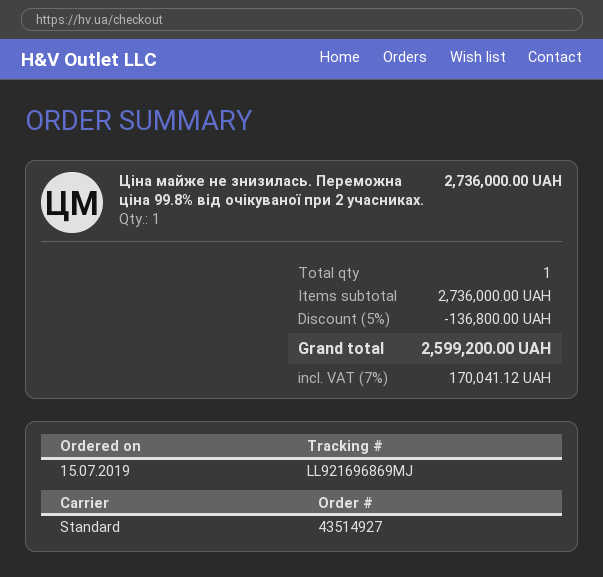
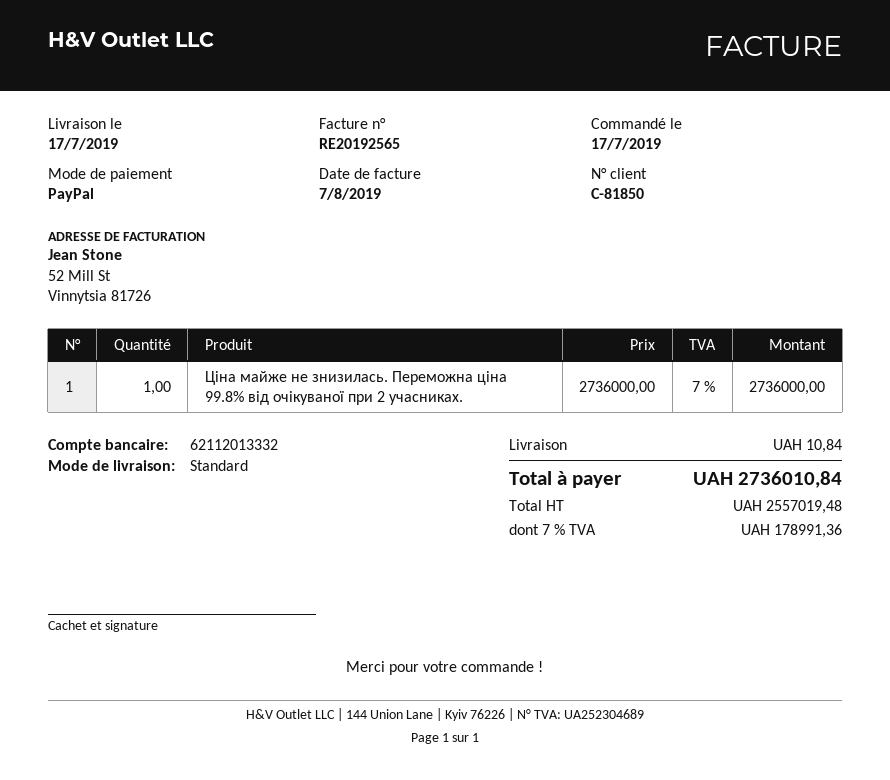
order date: 2019-07-15 -> 2019-07-17
discount: 5% = 136800.00 -> none
shipping: none -> 10.84
tax: 7% = 170041.12 -> 7% = 178991.36
total: 2599200.00 -> 2736010.84

